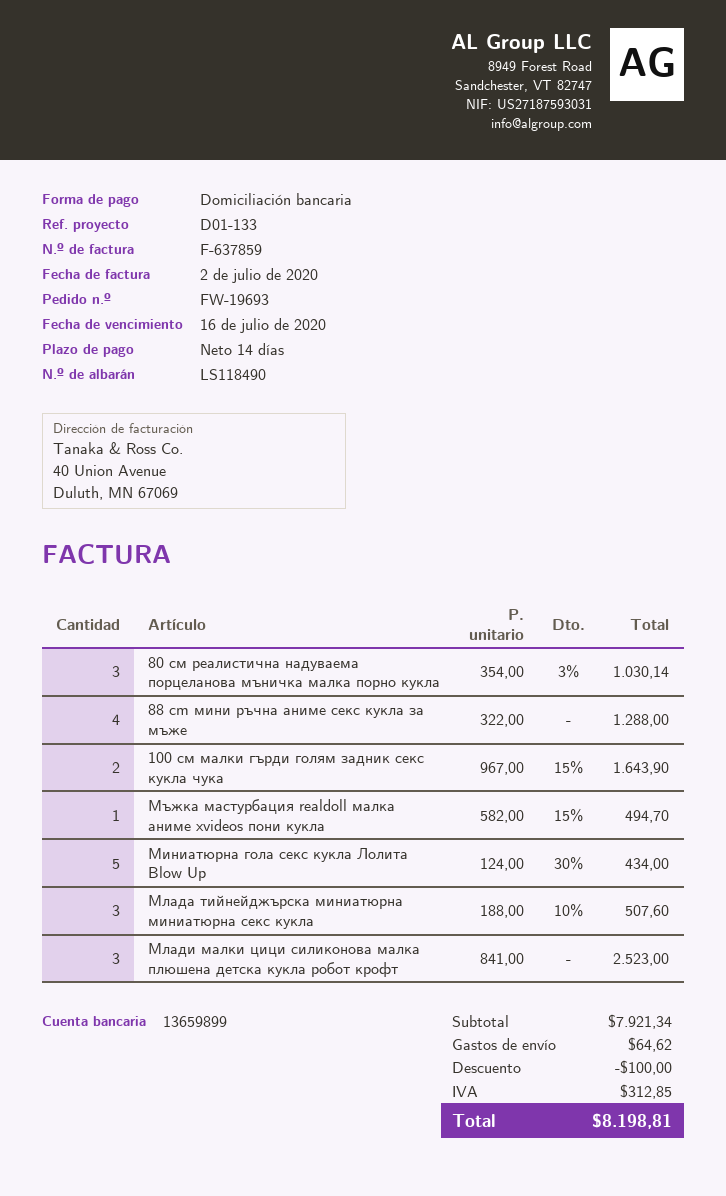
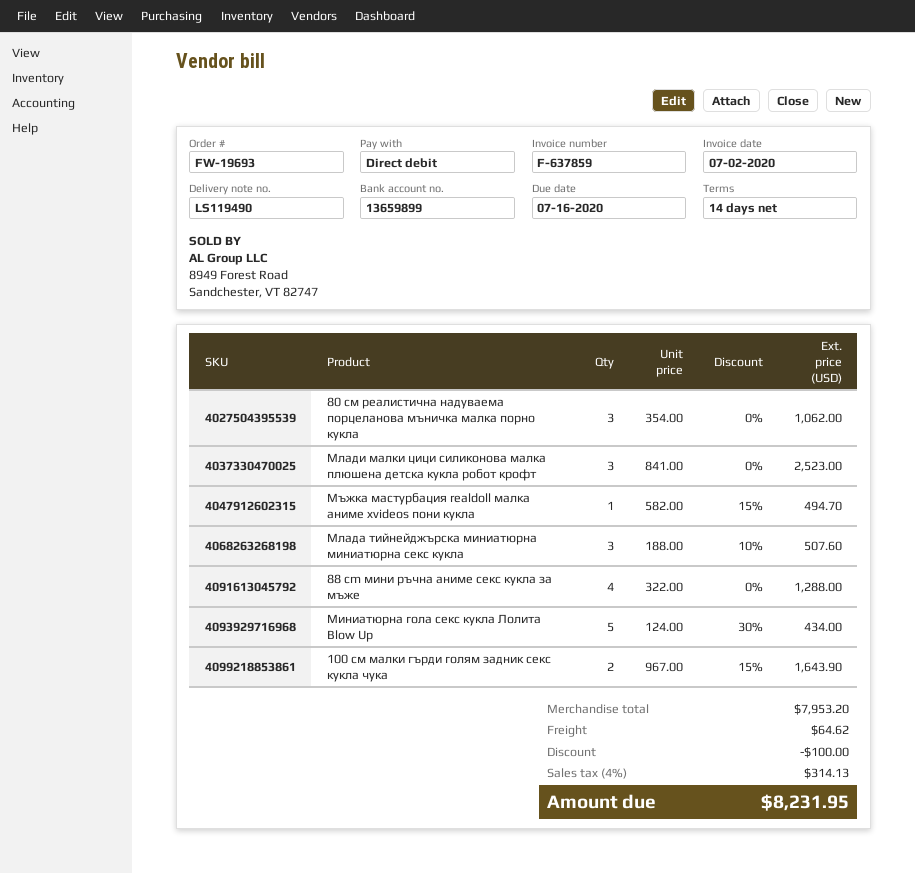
delivery note number: LS118490 -> LS119490
80 см реалистична надуваема порцеланова мъничка малка порно кукла: 3 x 354.00 - 3% = 1030.14 -> 3 x 354.00 = 1062.00
subtotal: 7921.34 -> 7953.20
tax: 312.85 -> 314.13
total: 8198.81 -> 8231.95

